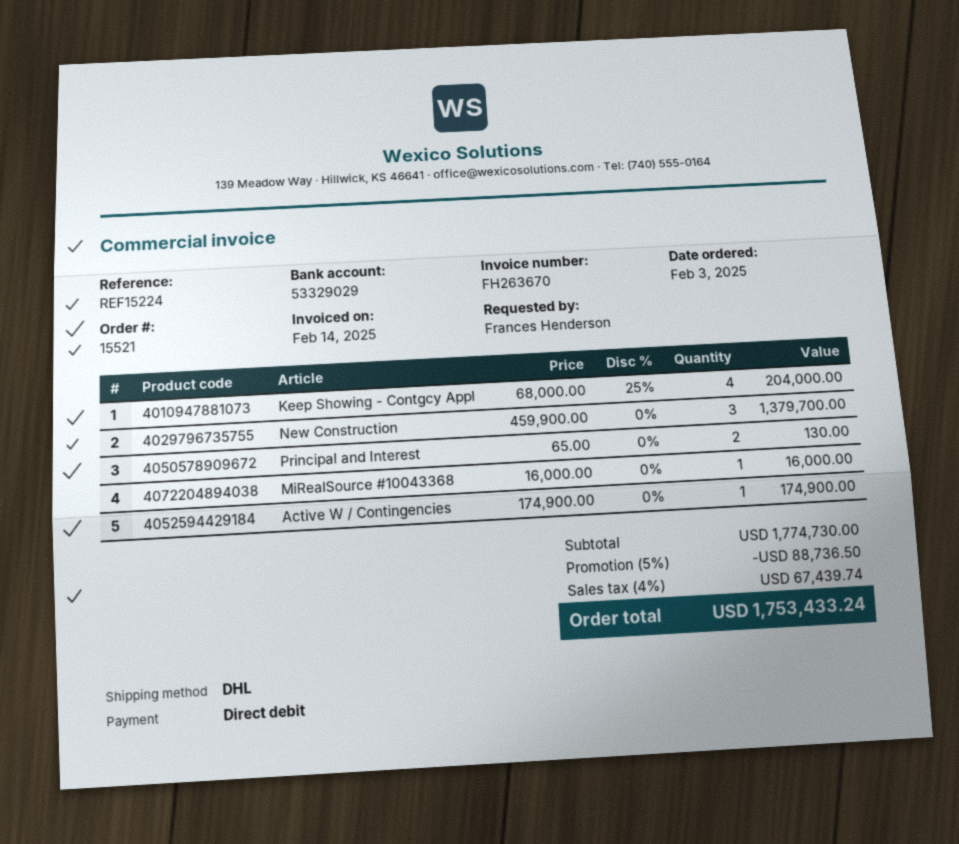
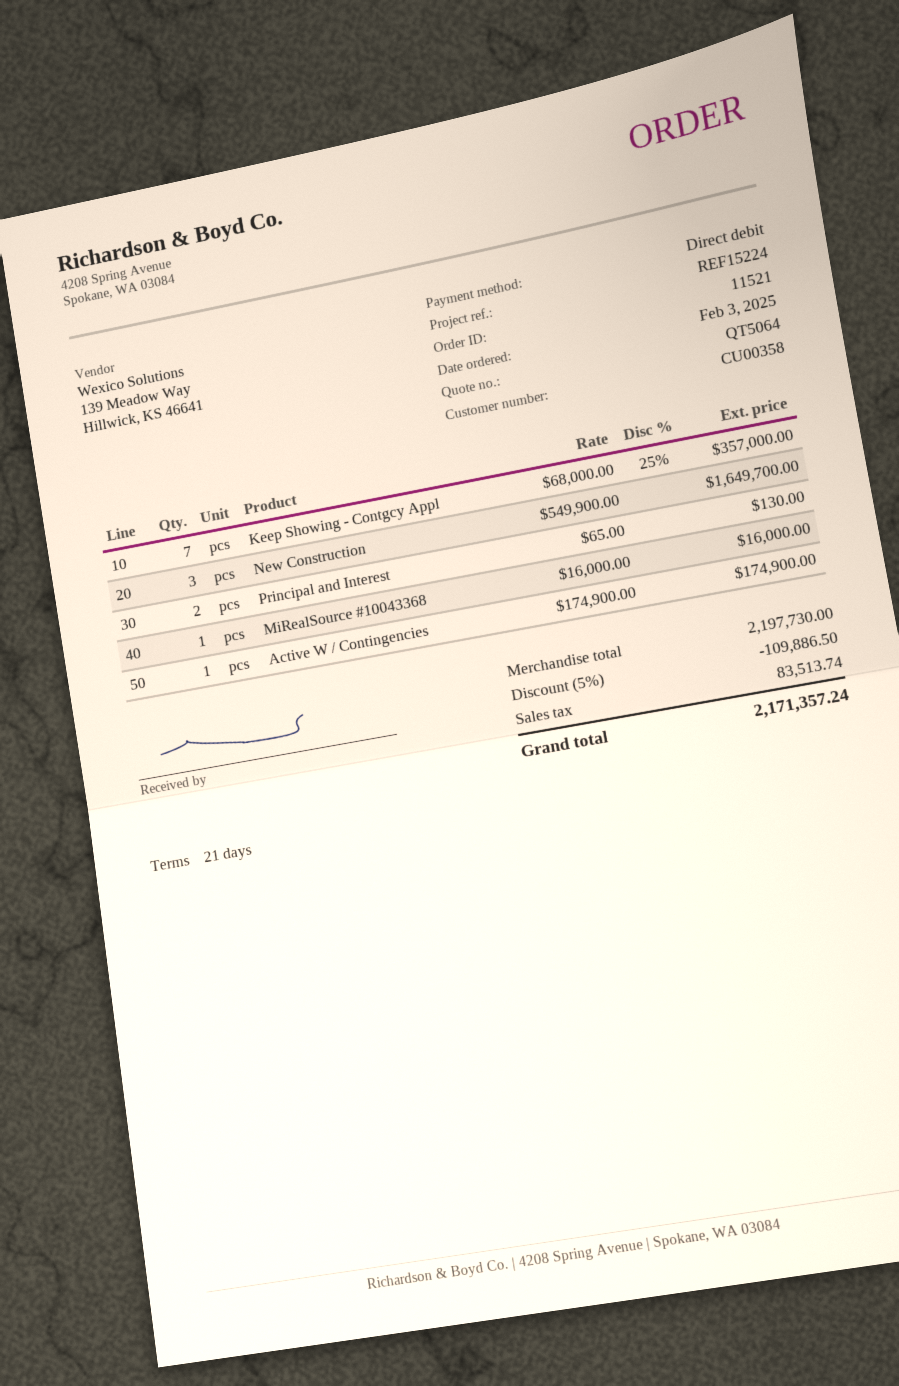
order number: 15521 -> 11521
Keep Showing - Contgcy Appl: 4 x 68000.00 - 25% = 204000.00 -> 7 x 68000.00 - 25% = 357000.00
New Construction: 3 x 459900.00 = 1379700.00 -> 3 x 549900.00 = 1649700.00
subtotal: 1774730.00 -> 2197730.00
discount: 5% = 88736.50 -> 5% = 109886.50
tax: 67439.74 -> 83513.74
total: 1753433.24 -> 2171357.24

